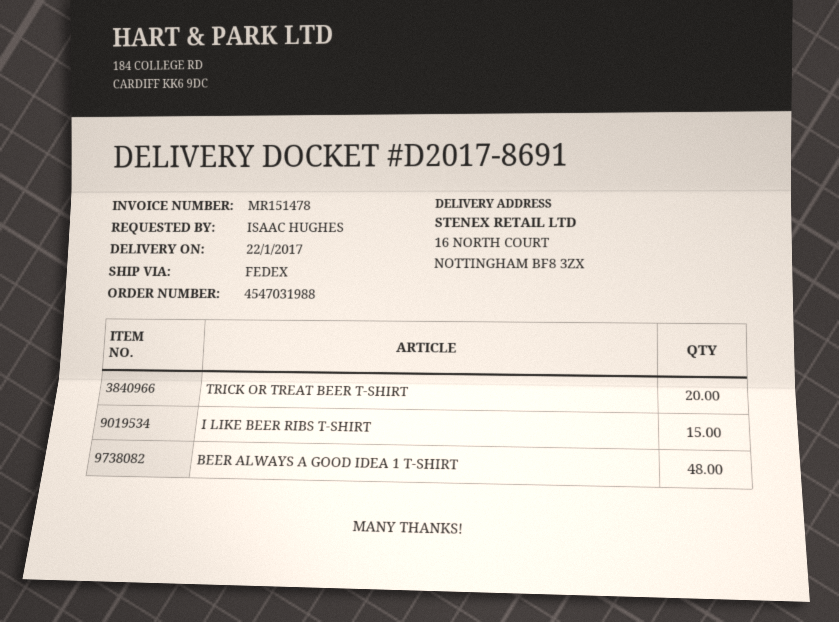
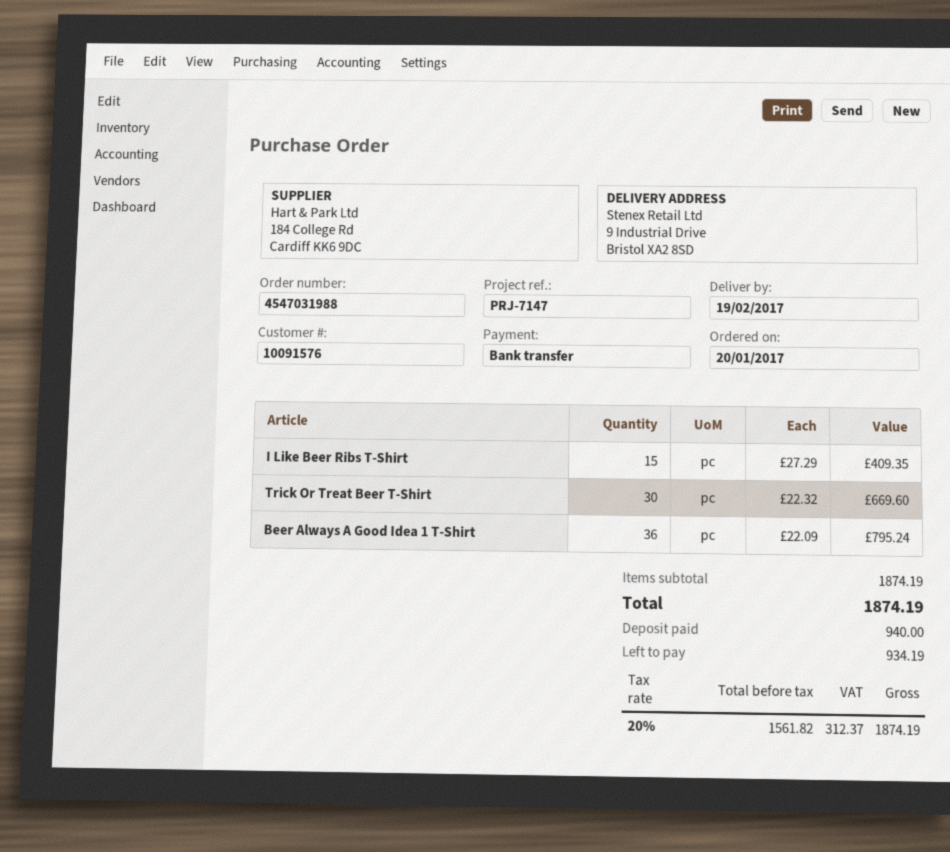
delivery date: 2017-01-22 -> 2017-02-19
ship to: 16 NORTH COURT, NOTTINGHAM BF8 3ZX -> 9 Industrial Drive, Bristol XA2 8SD
TRICK OR TREAT BEER T-SHIRT: 20 -> 30
BEER ALWAYS A GOOD IDEA 1 T-SHIRT: 48 -> 36

